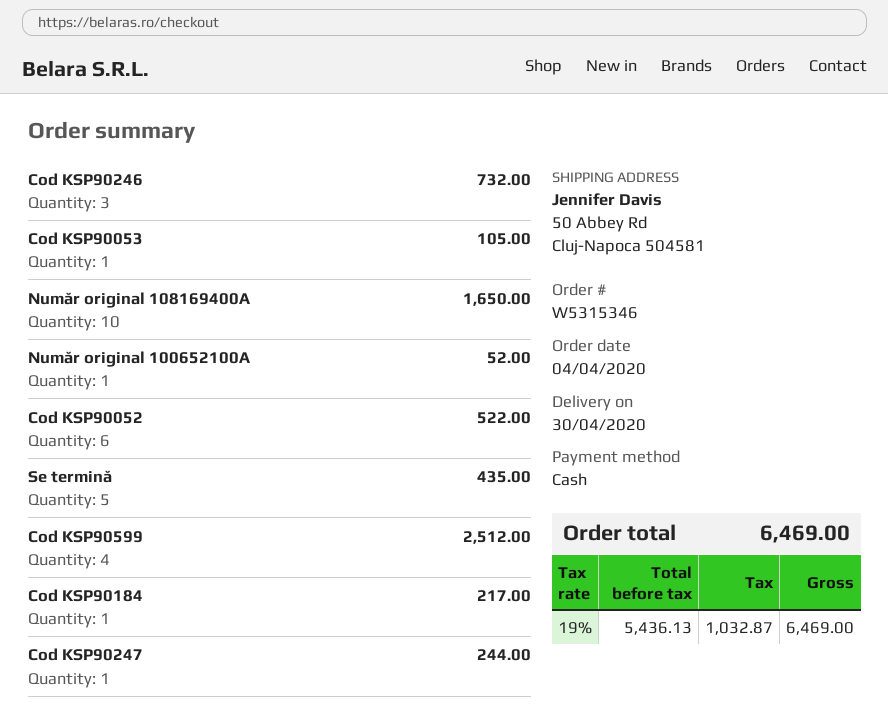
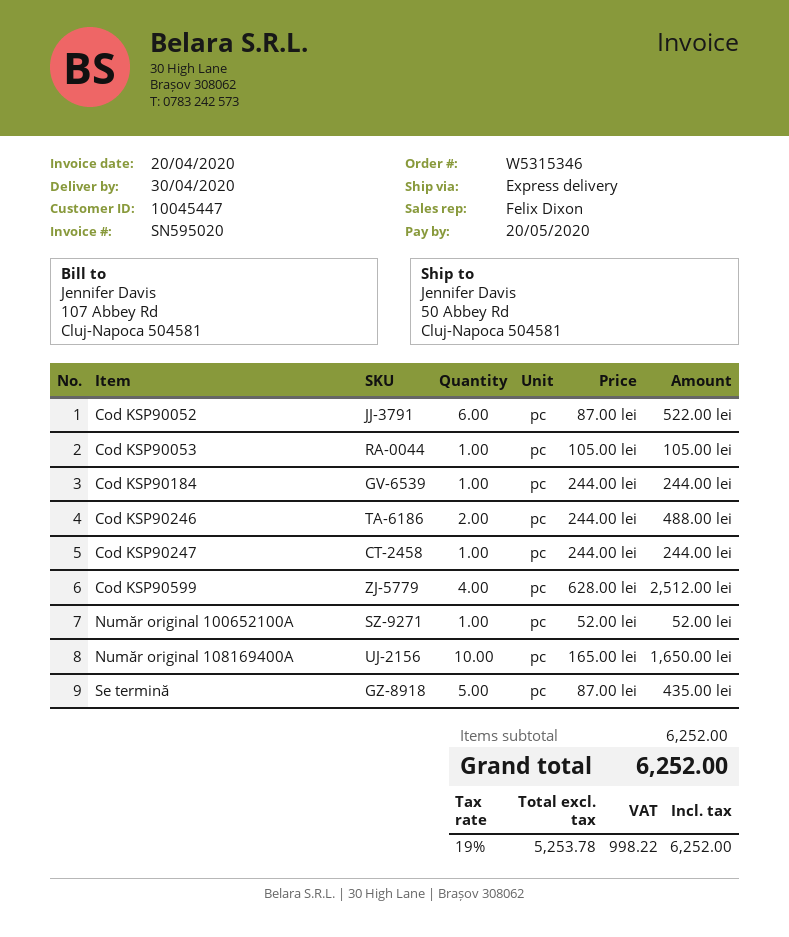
Cod KSP90246: 3 for 732.00 -> 2 for 488.00
Cod KSP90184: 1 for 217.00 -> 1 for 244.00
net: 5436.13 -> 5253.78
tax: 19% = 1032.87 -> 19% = 998.22
total: 6469.00 -> 6252.00

